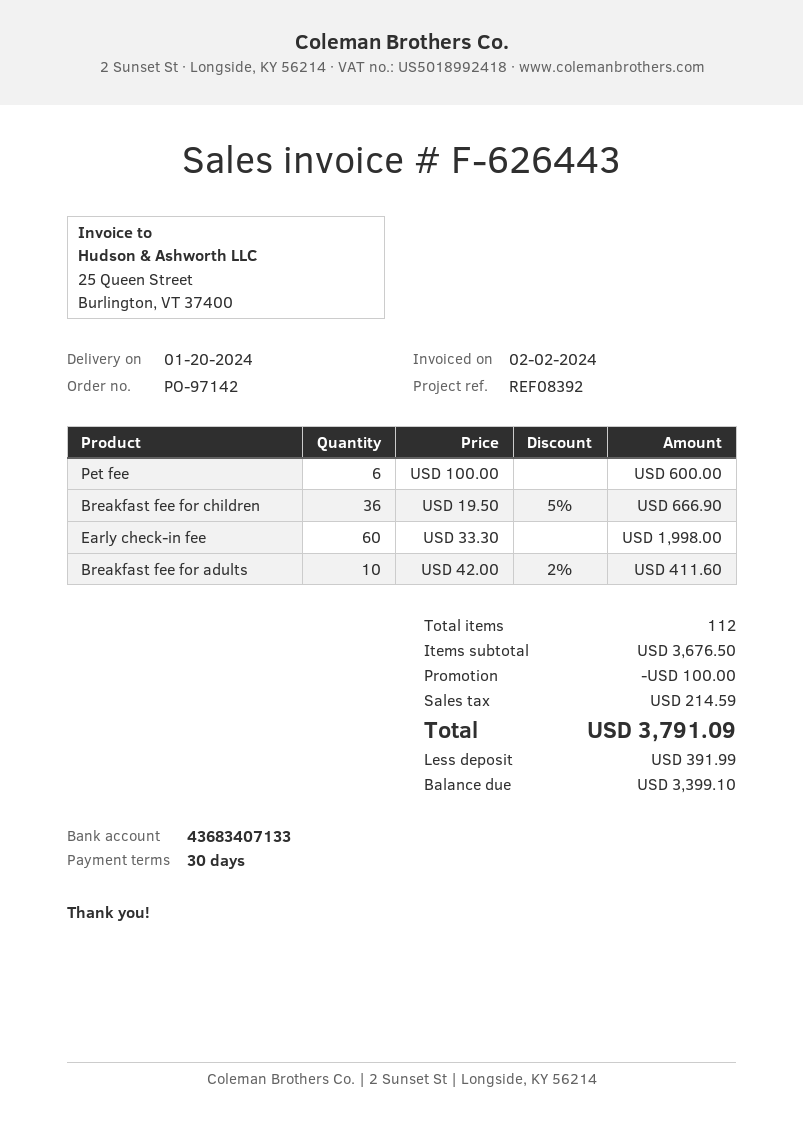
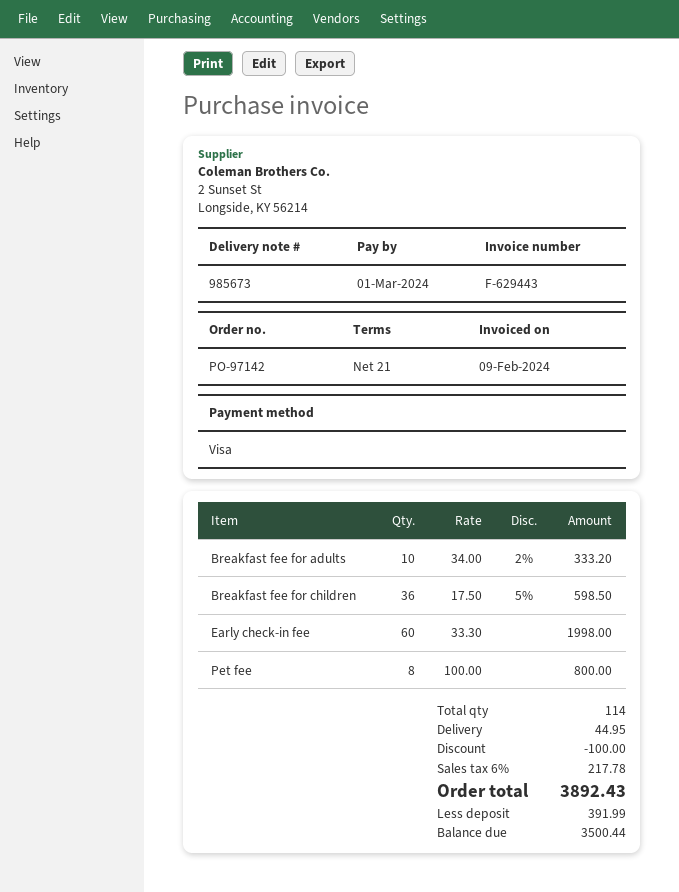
invoice number: F-626443 -> F-629443
invoice date: 2024-02-02 -> 2024-02-09
payment terms: 30 days -> 21 days
Pet fee: 6 x 100.00 = 600.00 -> 8 x 100.00 = 800.00
Breakfast fee for children: 36 x 19.50 - 5% = 666.90 -> 36 x 17.50 - 5% = 598.50
Breakfast fee for adults: 10 x 42.00 - 2% = 411.60 -> 10 x 34.00 - 2% = 333.20
total quantity: 112 -> 114
shipping: none -> 44.95
tax: 214.59 -> 217.78
total: 3791.09 -> 3892.43
balance: 3399.10 -> 3500.44

